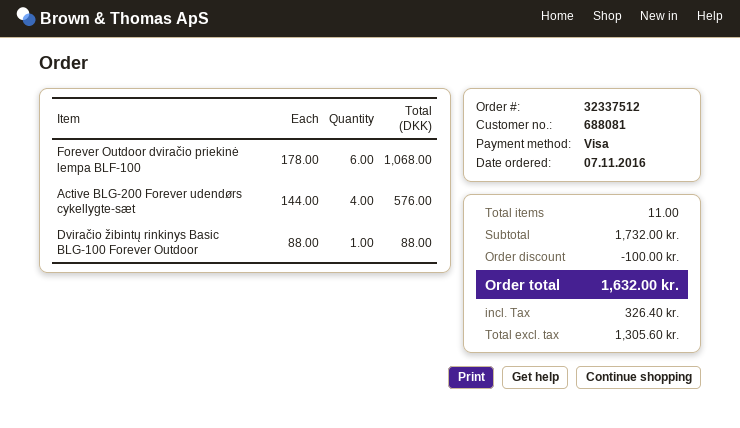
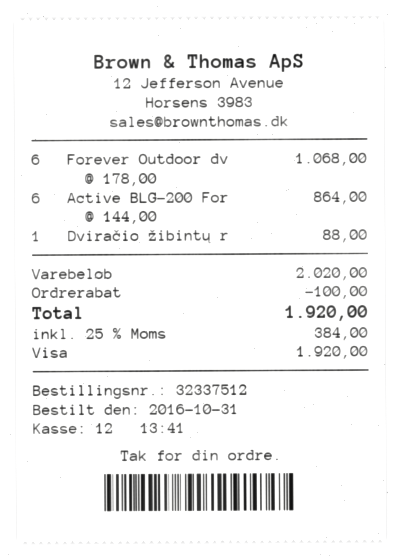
order date: 2016-11-07 -> 2016-10-31
Active BLG-200 Forever udendørs cykellygte-sæt: 4 x 144.00 = 576.00 -> 6 x 144.00 = 864.00
subtotal: 1732.00 -> 2020.00
tax: 326.40 -> 384.00
total: 1632.00 -> 1920.00

